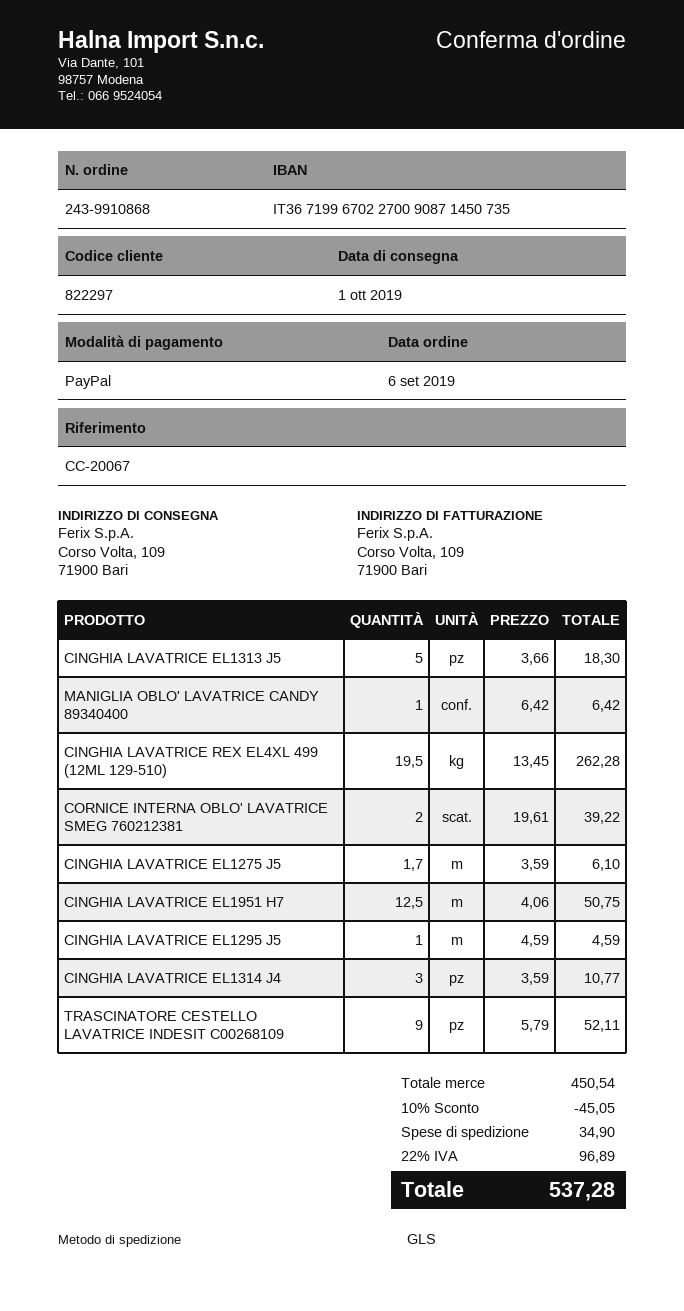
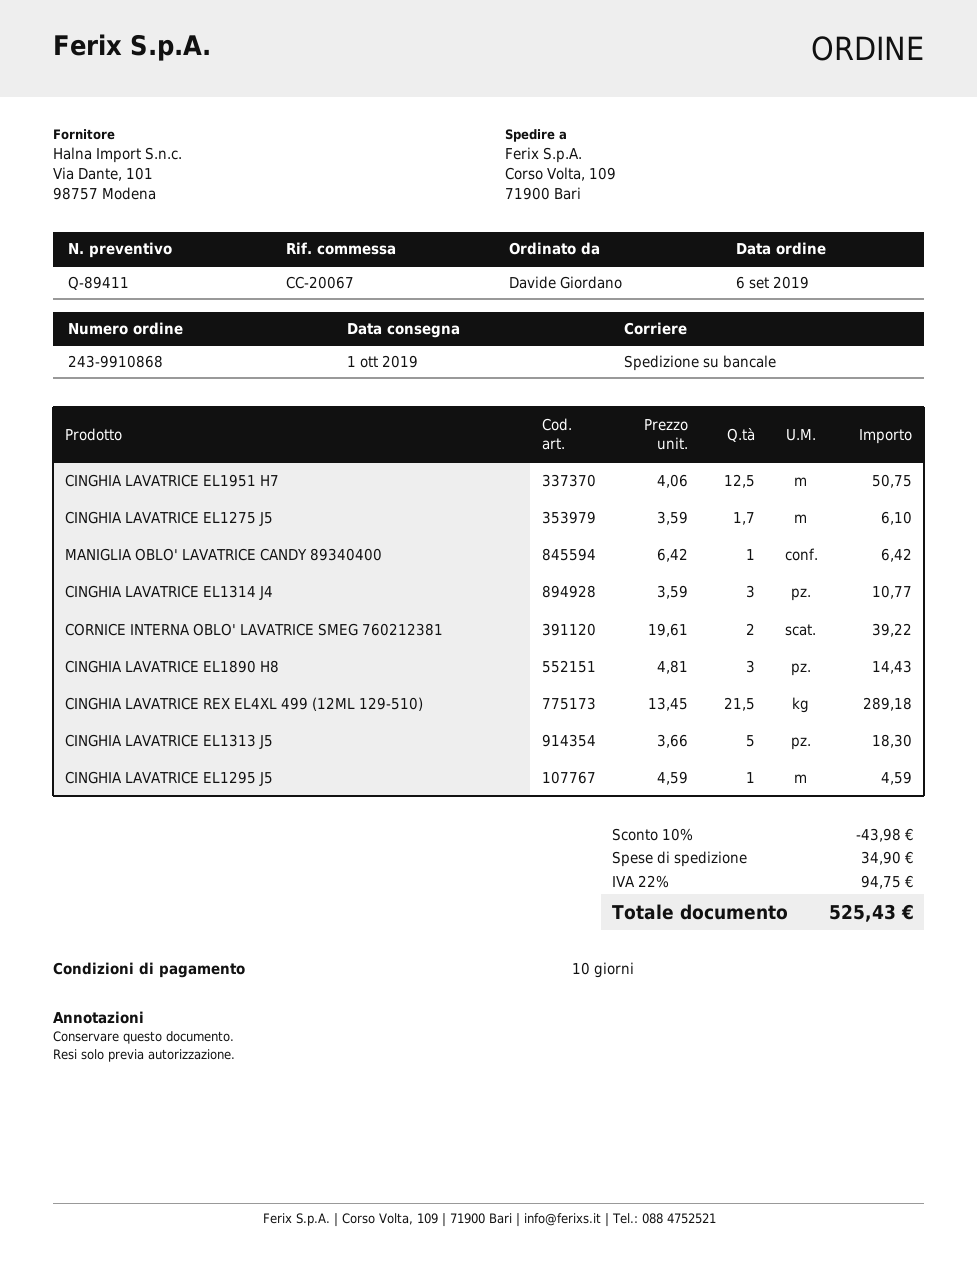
shipping method: GLS -> pallet freight
CINGHIA LAVATRICE REX EL4XL 499 (12ML 129-510): 19.5 x 13.45 = 262.28 -> 21.5 x 13.45 = 289.18
TRASCINATORE CESTELLO LAVATRICE INDESIT C00268109: 9 x 5.79 = 52.11 -> none
CINGHIA LAVATRICE EL1890 H8: none -> 3 x 4.81 = 14.43
discount: 10% = 45.05 -> 10% = 43.98
tax: 22% = 96.89 -> 22% = 94.75
total: 537.28 -> 525.43

